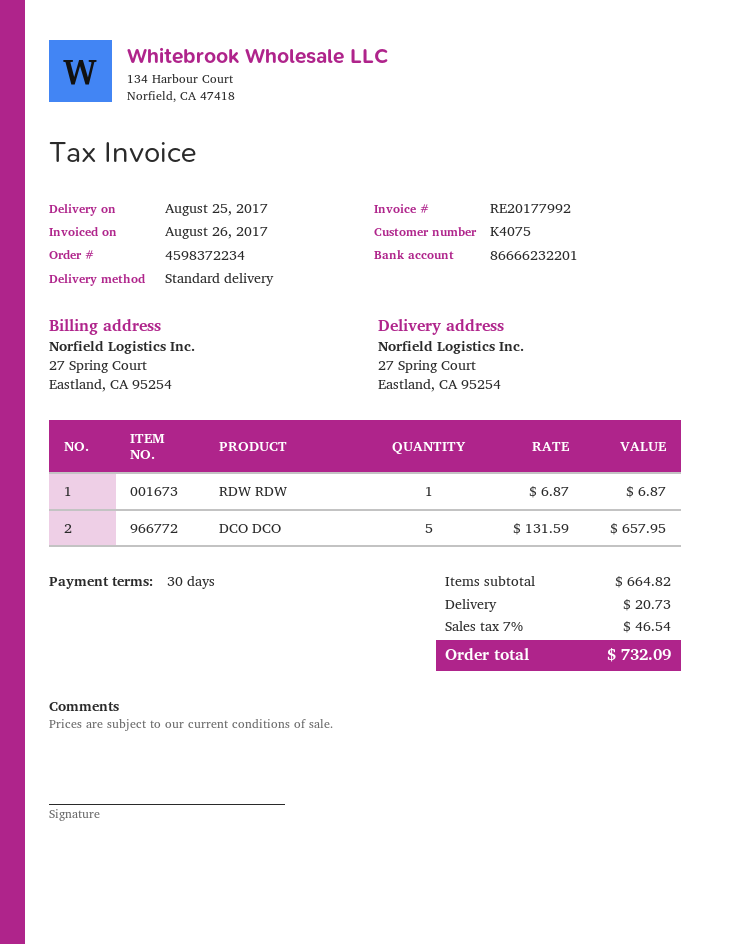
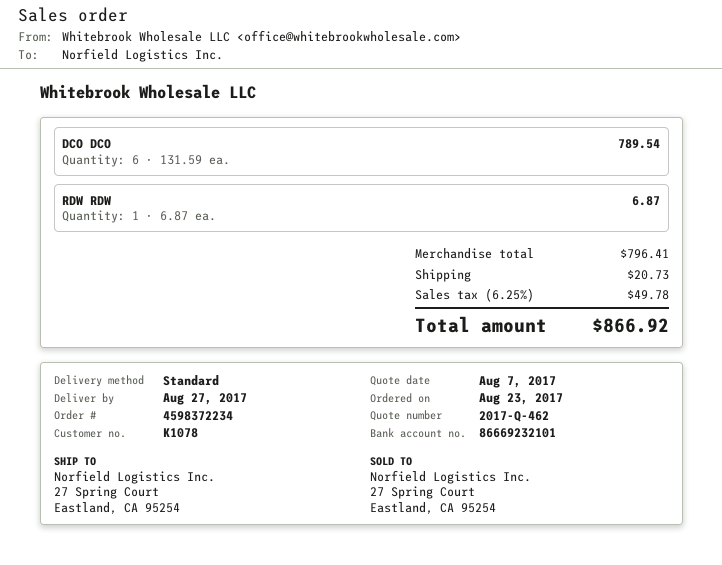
delivery date: 2017-08-25 -> 2017-08-27
customer number: K4075 -> K1078
bank account: 86666232201 -> 86669232101
DCO DCO: 5 x 131.59 = 657.95 -> 6 x 131.59 = 789.54
subtotal: 664.82 -> 796.41
tax: 7% = 46.54 -> 6.25% = 49.78
total: 732.09 -> 866.92

